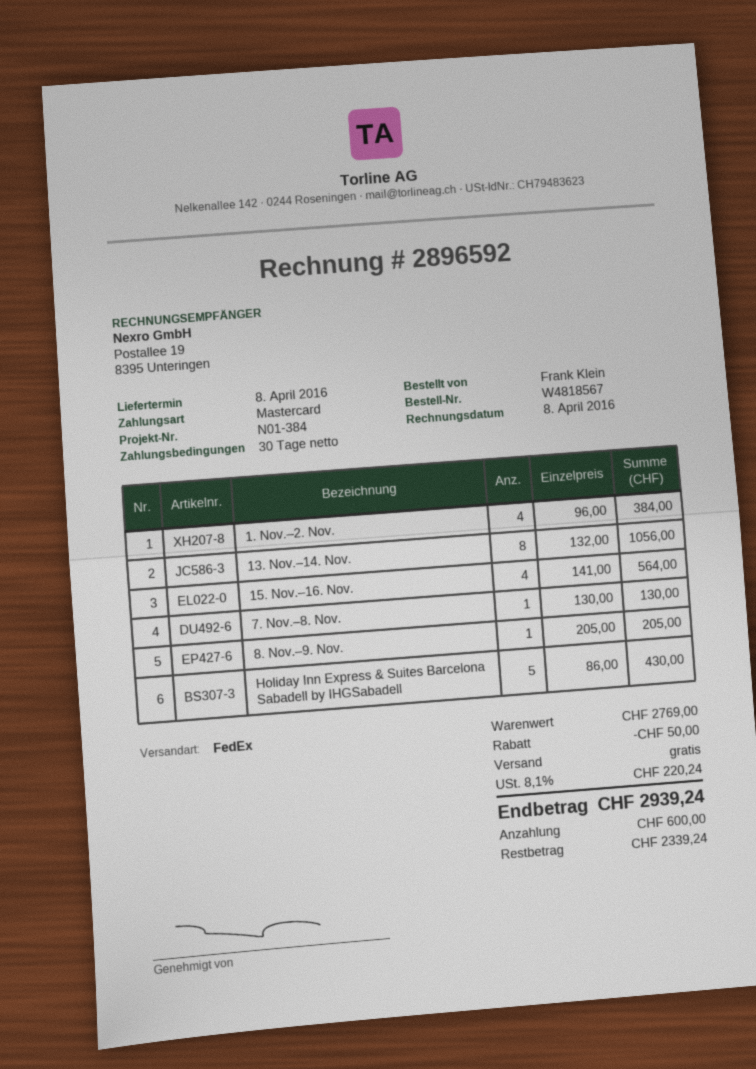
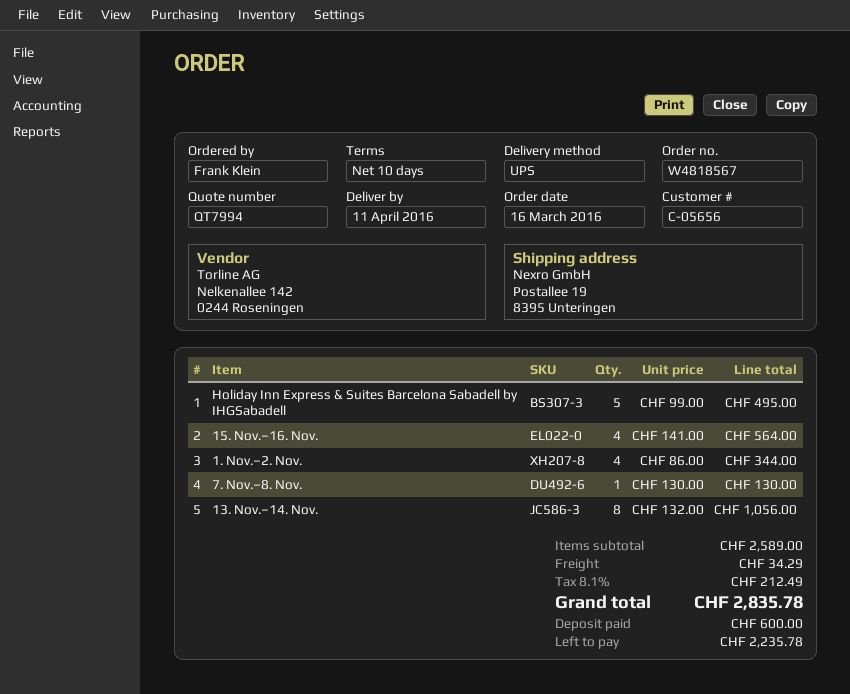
delivery date: 2016-04-08 -> 2016-04-11
payment terms: 30 days -> 10 days
shipping method: FedEx -> UPS
1. Nov.–2. Nov.: 4 x 96.00 = 384.00 -> 4 x 86.00 = 344.00
8. Nov.–9. Nov.: 1 x 205.00 = 205.00 -> none
Holiday Inn Express & Suites Barcelona Sabadell by IHGSabadell: 5 x 86.00 = 430.00 -> 5 x 99.00 = 495.00
subtotal: 2769.00 -> 2589.00
discount: 50.00 -> none
shipping: 0.00 -> 34.29
tax: 8.1% = 220.24 -> 8.1% = 212.49
total: 2939.24 -> 2835.78
balance: 2339.24 -> 2235.78

